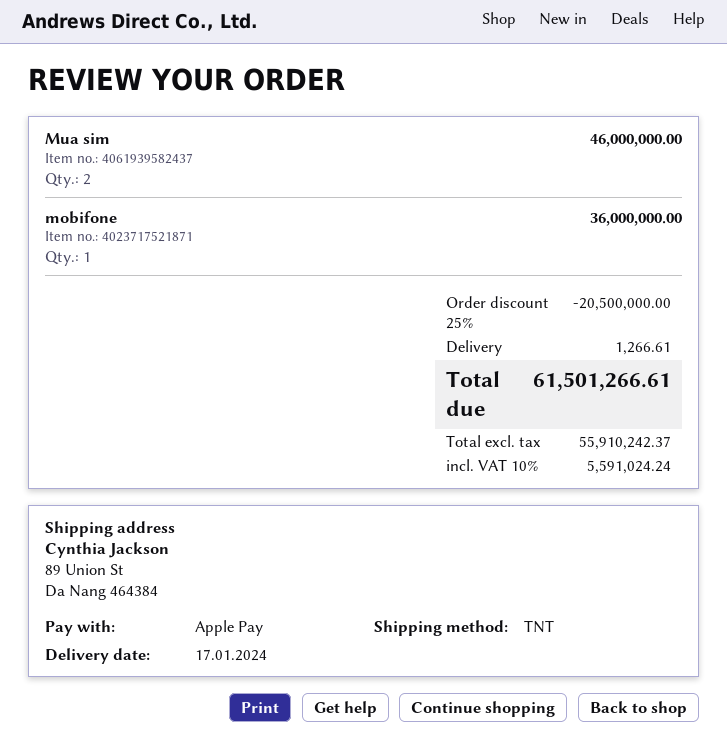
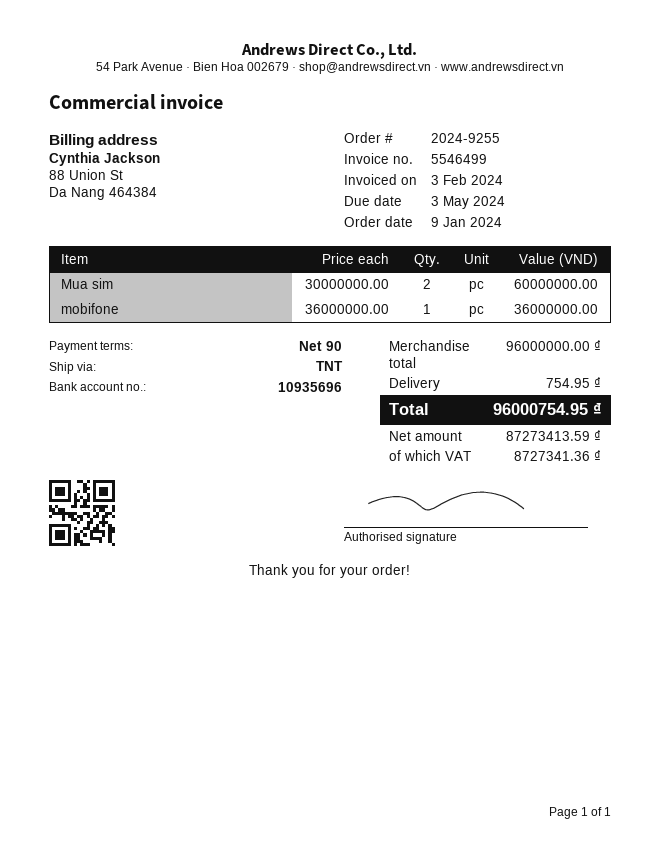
Mua sim: 2 for 46000000.00 -> 2 for 60000000.00
discount: 25% = 20500000.00 -> none
shipping: 1266.61 -> 754.95
net: 55910242.37 -> 87273413.59
tax: 5591024.24 -> 8727341.36
total: 61501266.61 -> 96000754.95

